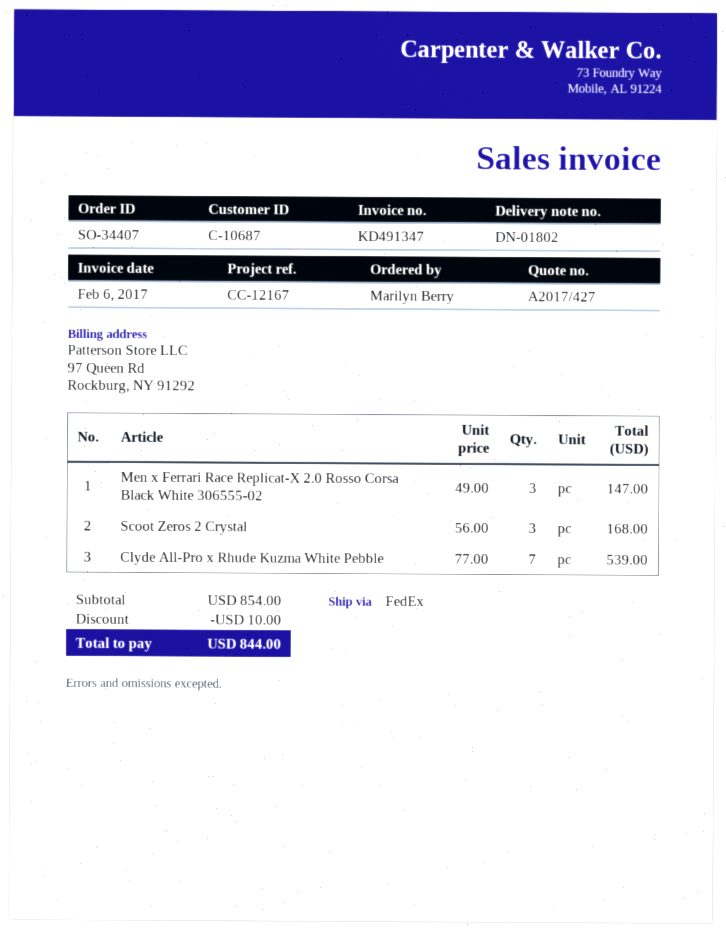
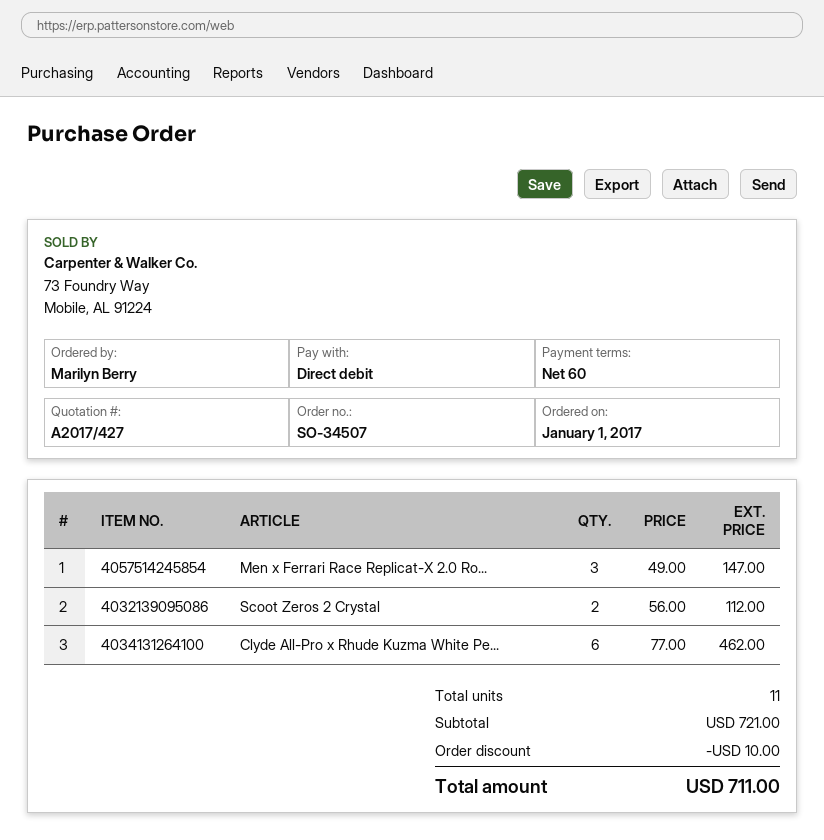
order number: SO-34407 -> SO-34507
Scoot Zeros 2 Crystal: 3 x 56.00 = 168.00 -> 2 x 56.00 = 112.00
Clyde All-Pro x Rhude Kuzma White Pebble: 7 x 77.00 = 539.00 -> 6 x 77.00 = 462.00
subtotal: 854.00 -> 721.00
total: 844.00 -> 711.00

